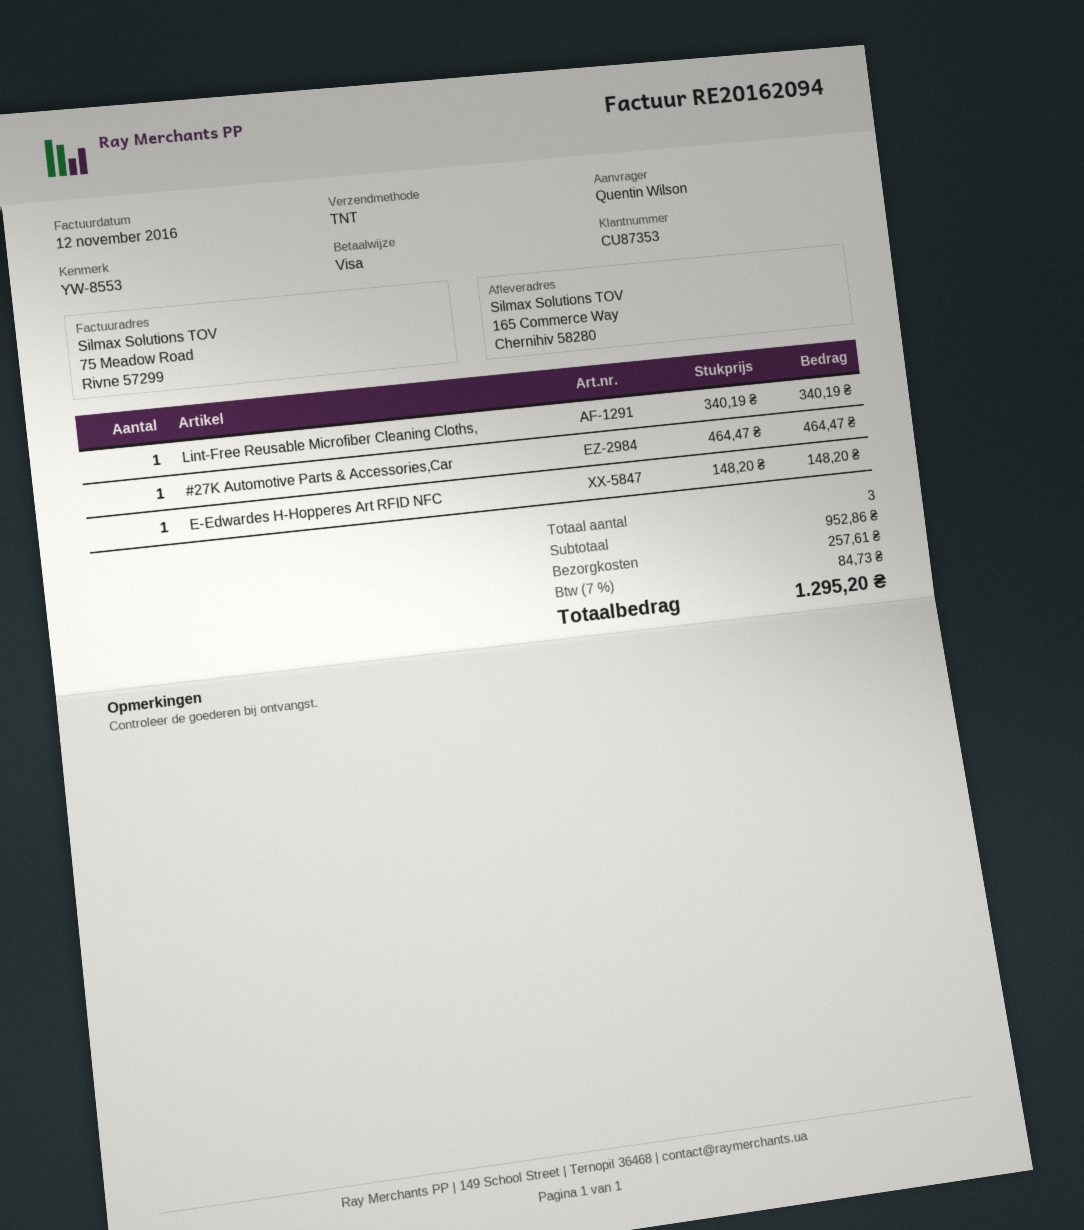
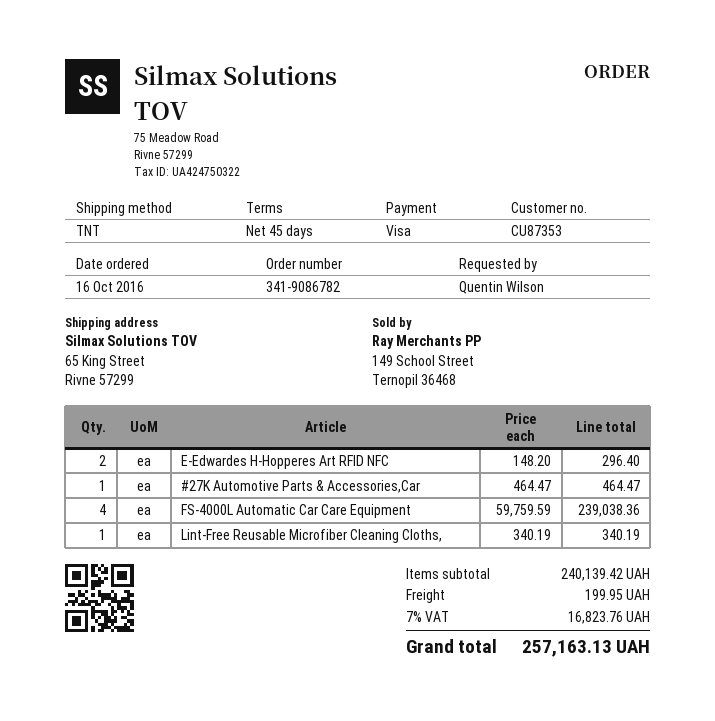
ship to: 165 Commerce Way, Chernihiv 58280 -> 65 King Street, Rivne 57299
E-Edwardes H-Hopperes Art RFID NFC: 1 x 148.20 = 148.20 -> 2 x 148.20 = 296.40
FS-4000L Automatic Car Care Equipment: none -> 4 x 59759.59 = 239038.36
subtotal: 952.86 -> 240139.42
shipping: 257.61 -> 199.95
tax: 7% = 84.73 -> 7% = 16823.76
total: 1295.20 -> 257163.13

